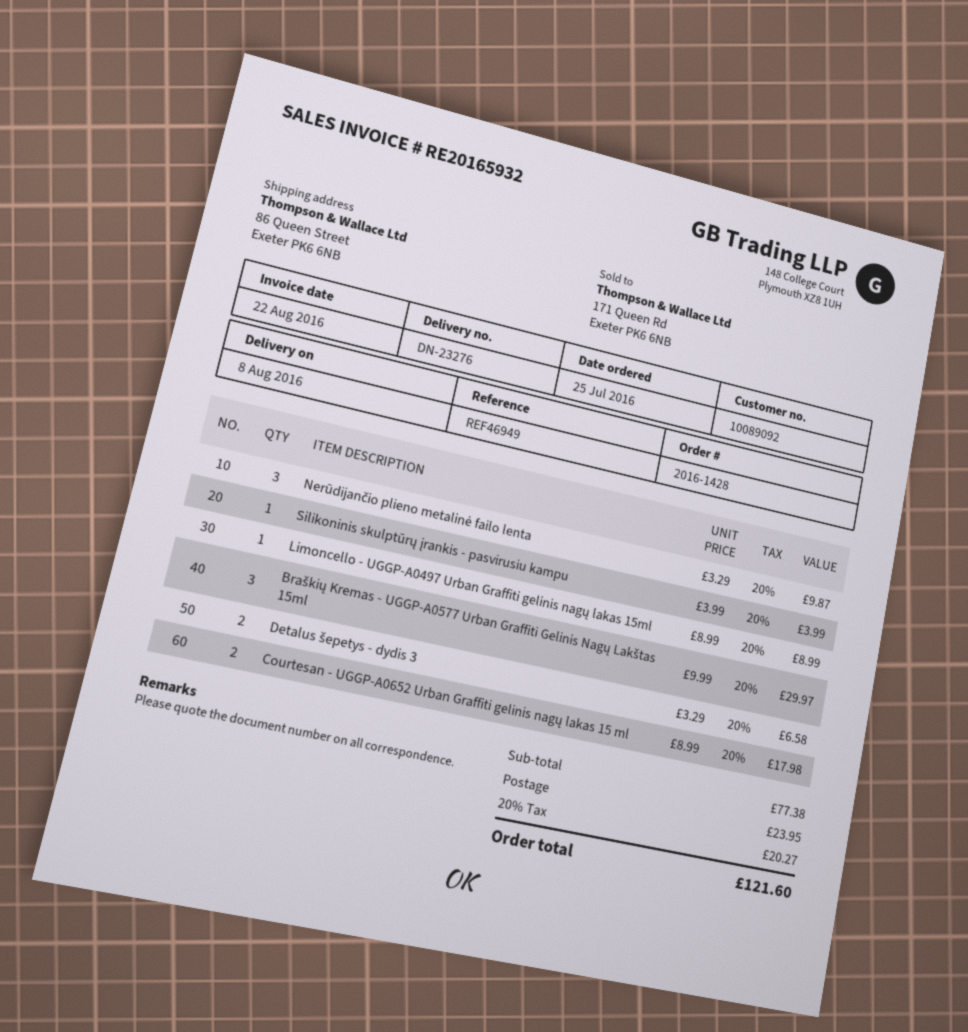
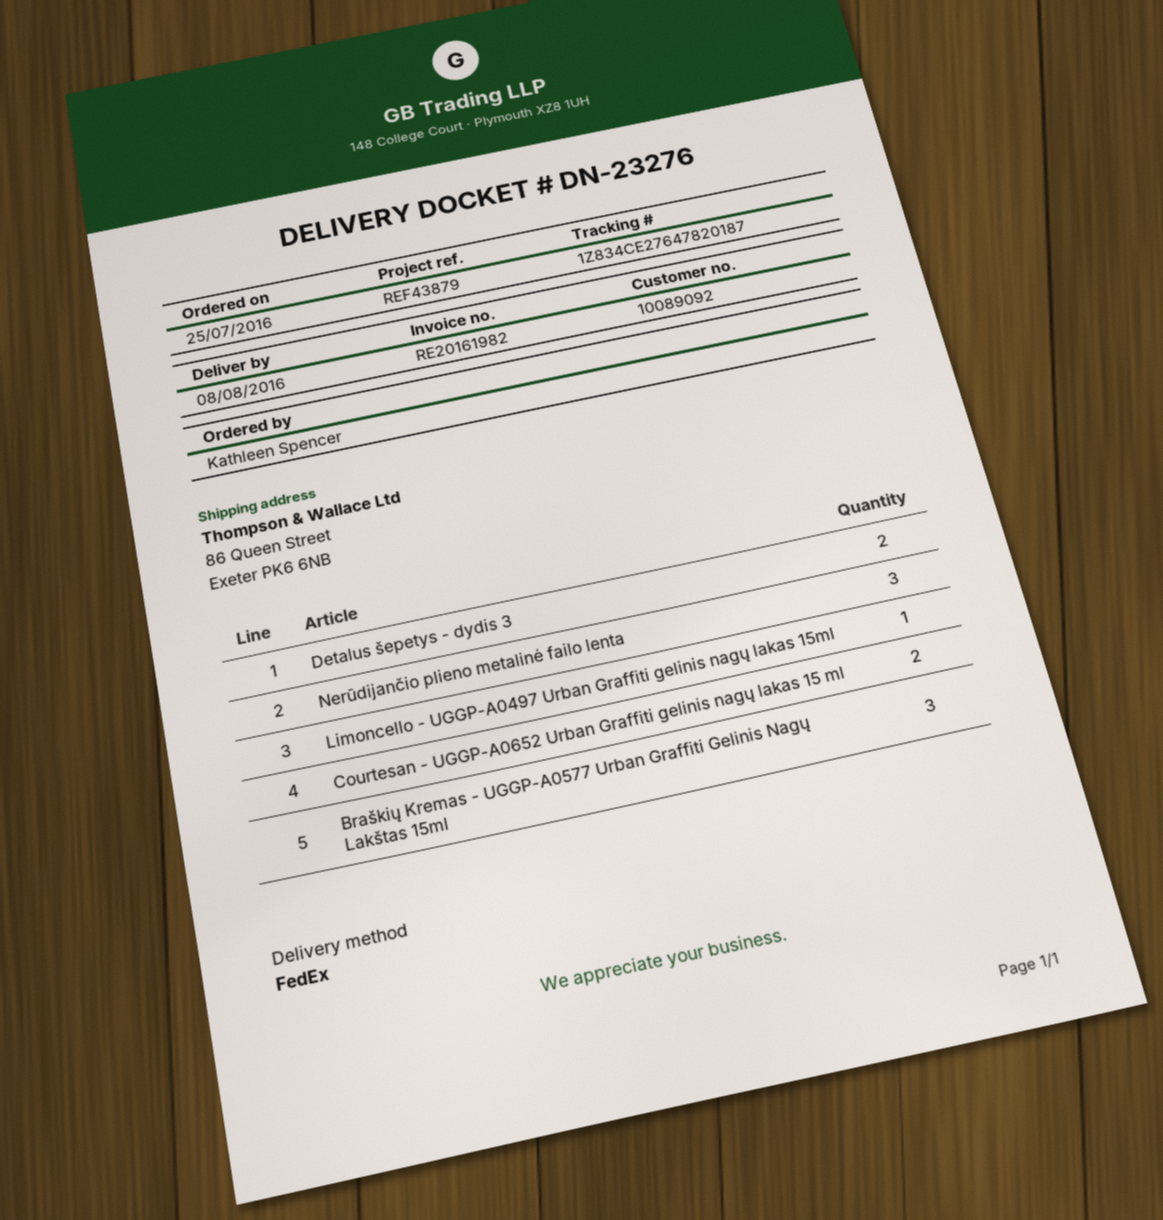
invoice number: RE20165932 -> RE20161982
reference: REF46949 -> REF43879
Silikoninis skulptūrų įrankis - pasvirusiu kampu: 1 -> none

